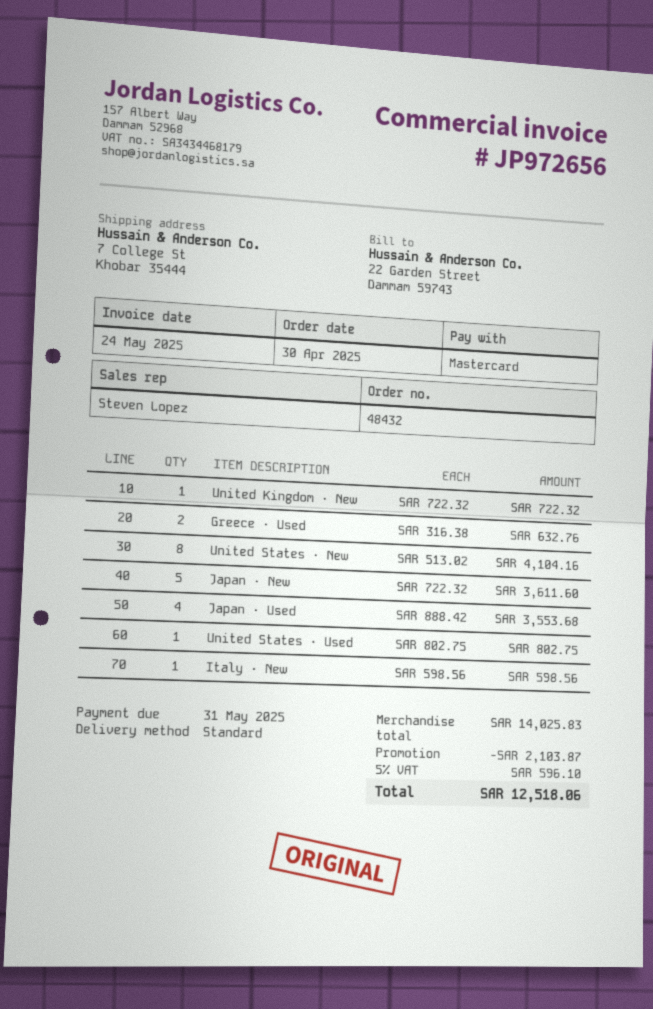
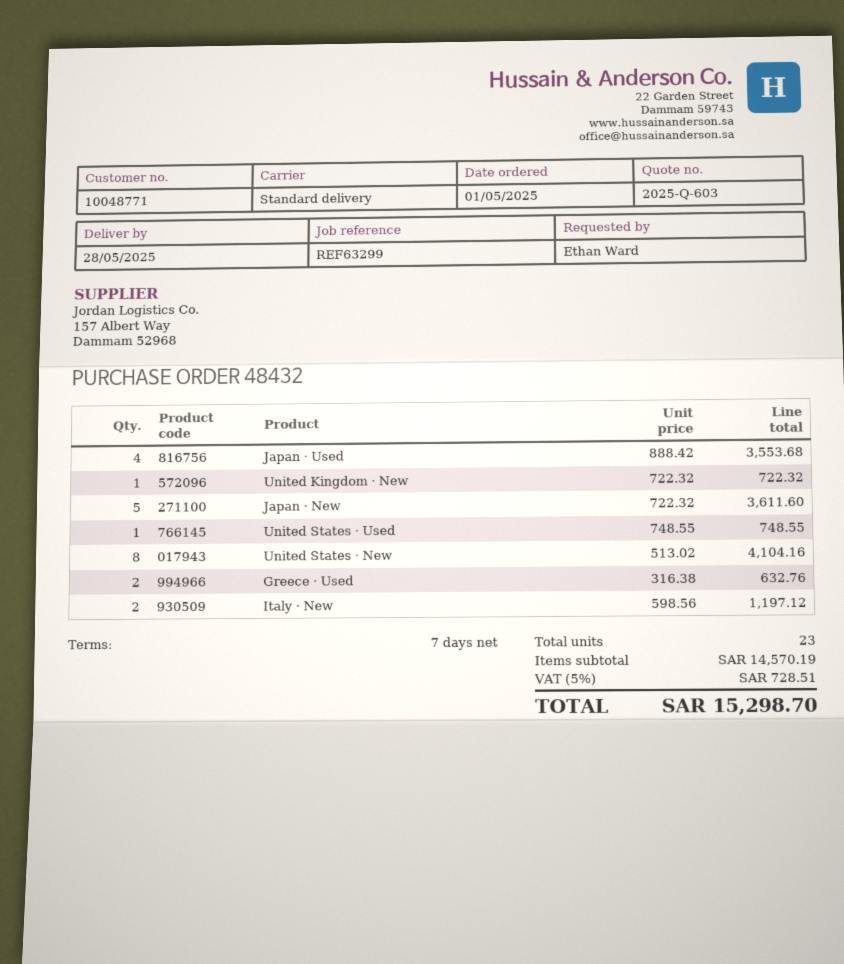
order date: 2025-04-30 -> 2025-05-01
United States · Used: 1 x 802.75 = 802.75 -> 1 x 748.55 = 748.55
Italy · New: 1 x 598.56 = 598.56 -> 2 x 598.56 = 1197.12
subtotal: 14025.83 -> 14570.19
discount: 2103.87 -> none
tax: 5% = 596.10 -> 5% = 728.51
total: 12518.06 -> 15298.70

